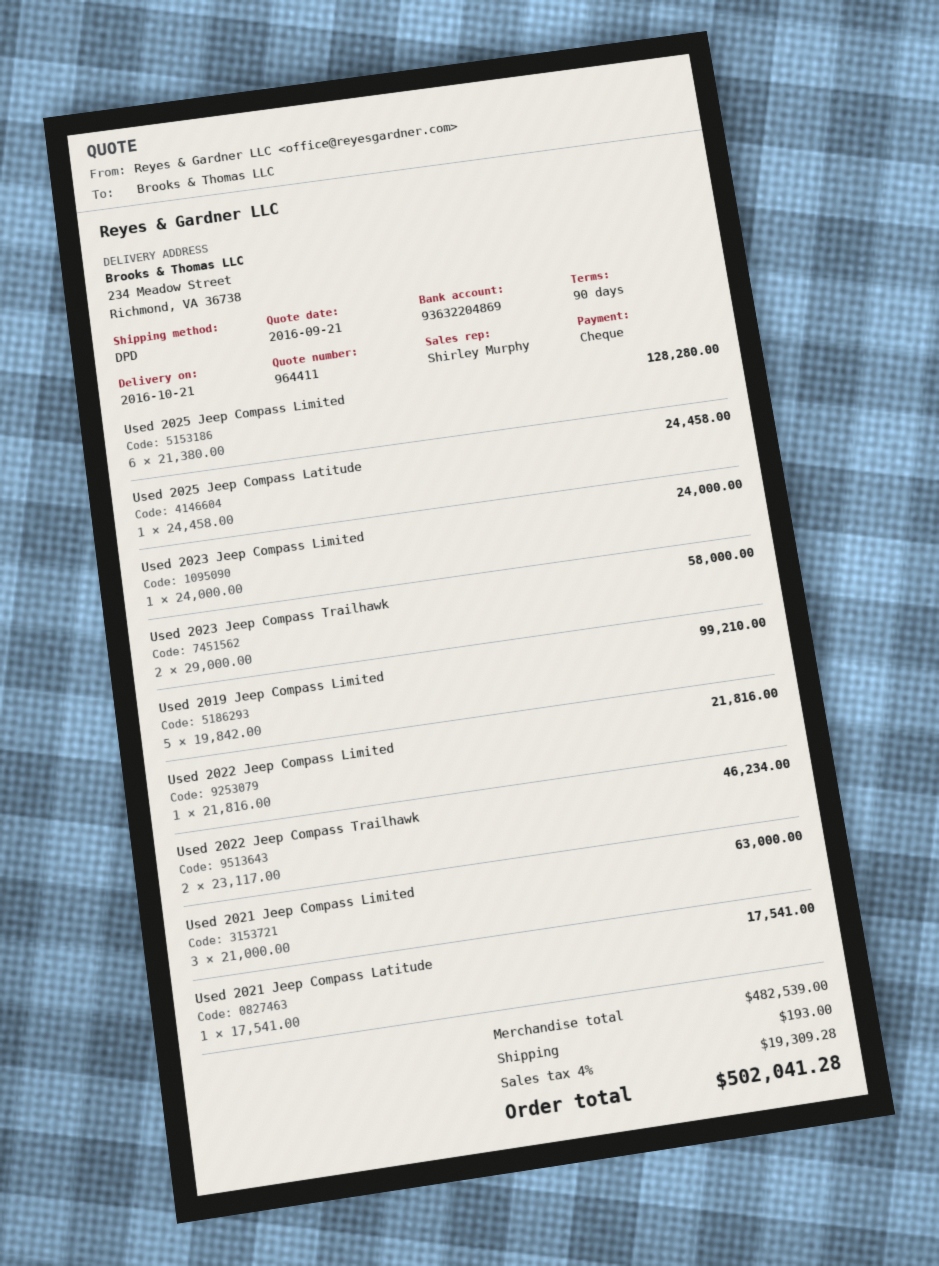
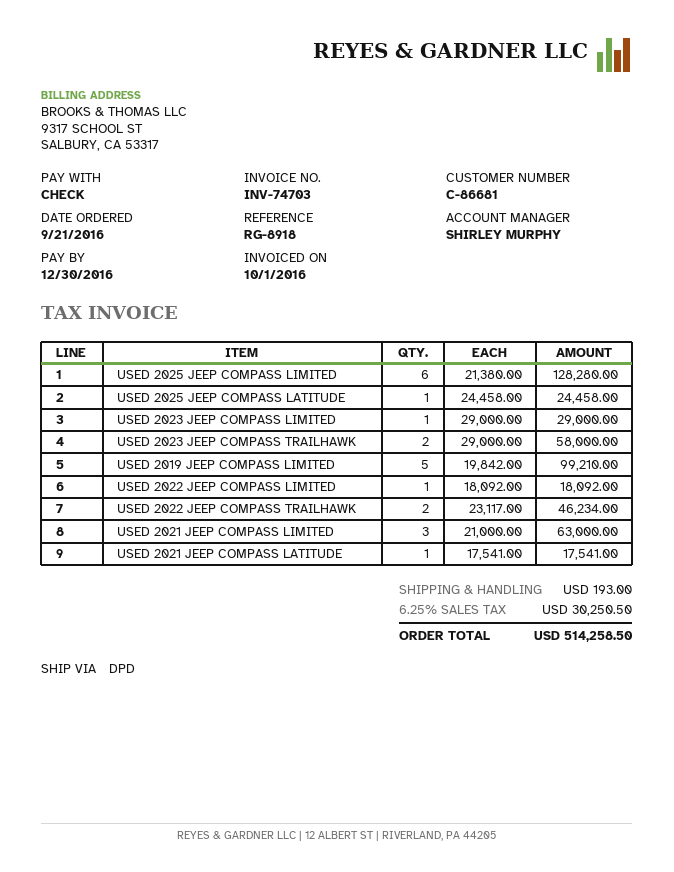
Used 2023 Jeep Compass Limited: 1 x 24000.00 = 24000.00 -> 1 x 29000.00 = 29000.00
Used 2022 Jeep Compass Limited: 1 x 21816.00 = 21816.00 -> 1 x 18092.00 = 18092.00
tax: 4% = 19309.28 -> 6.25% = 30250.50
total: 502041.28 -> 514258.50

